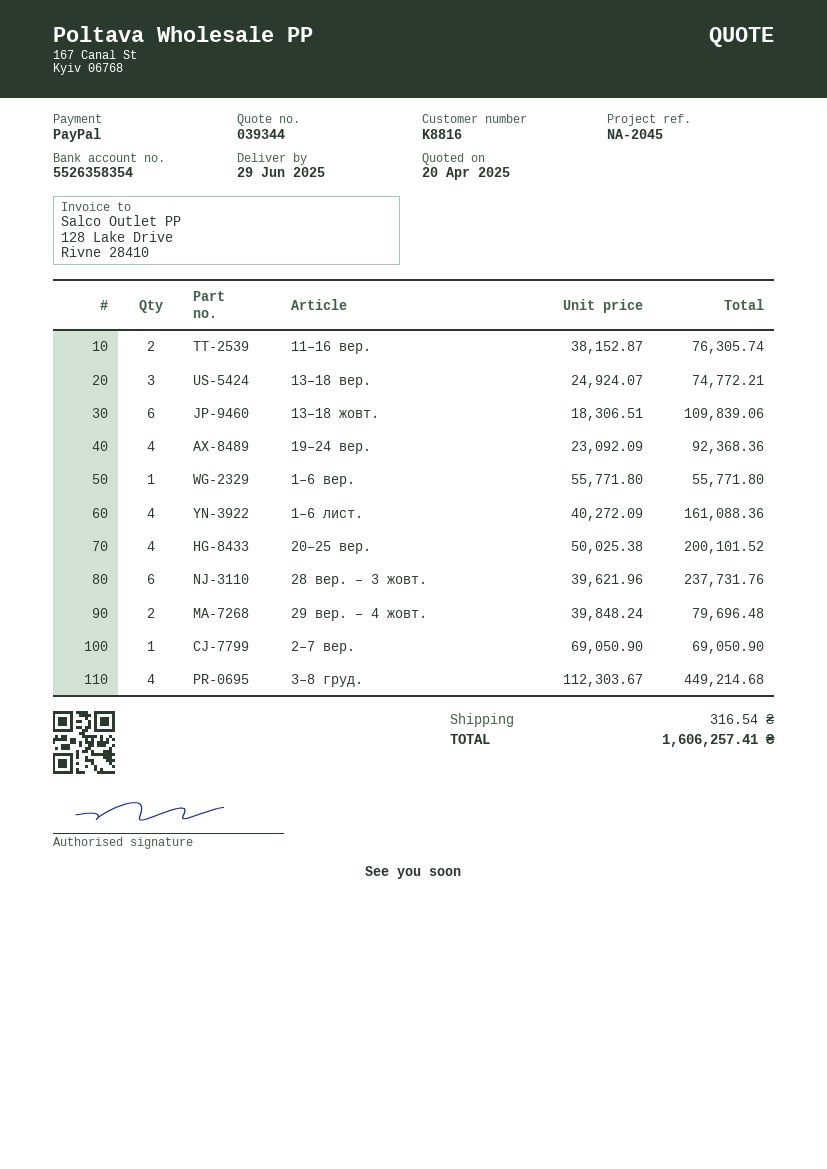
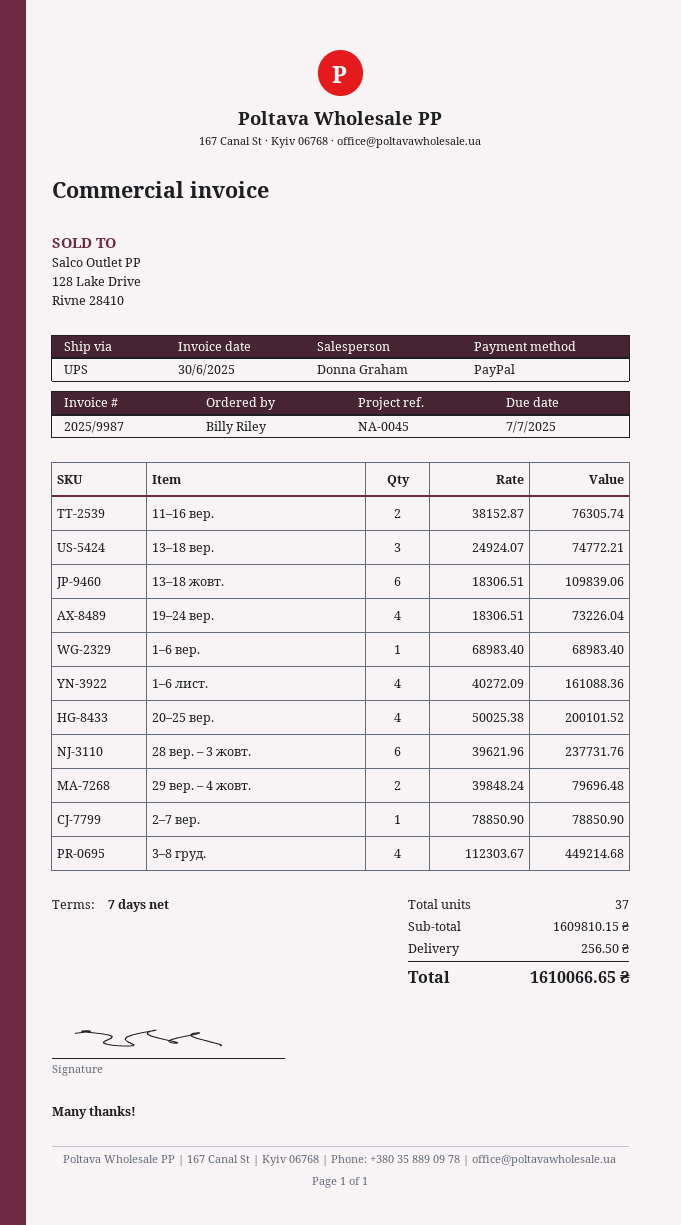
reference: NA-2045 -> NA-0045
19–24 вер.: 4 x 23092.09 = 92368.36 -> 4 x 18306.51 = 73226.04
1–6 вер.: 1 x 55771.80 = 55771.80 -> 1 x 68983.40 = 68983.40
2–7 вер.: 1 x 69050.90 = 69050.90 -> 1 x 78850.90 = 78850.90
shipping: 316.54 -> 256.50
total: 1606257.41 -> 1610066.65

